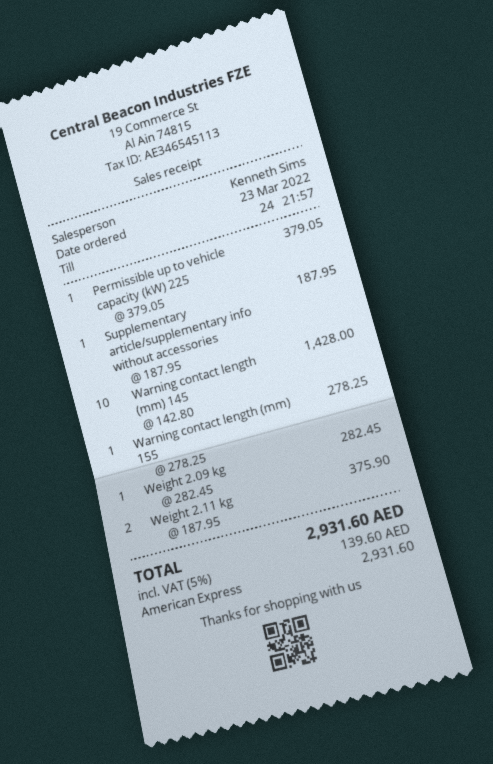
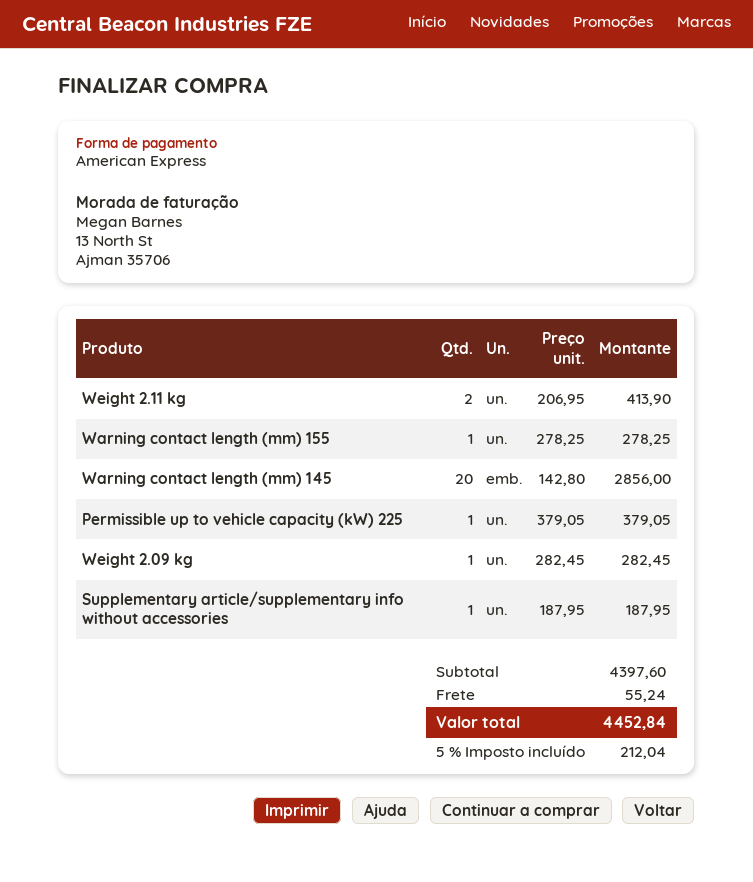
Warning contact length (mm) 145: 10 x 142.80 = 1428.00 -> 20 x 142.80 = 2856.00
Weight 2.11 kg: 2 x 187.95 = 375.90 -> 2 x 206.95 = 413.90
shipping: none -> 55.24
tax: 5% = 139.60 -> 5% = 212.04
total: 2931.60 -> 4452.84

